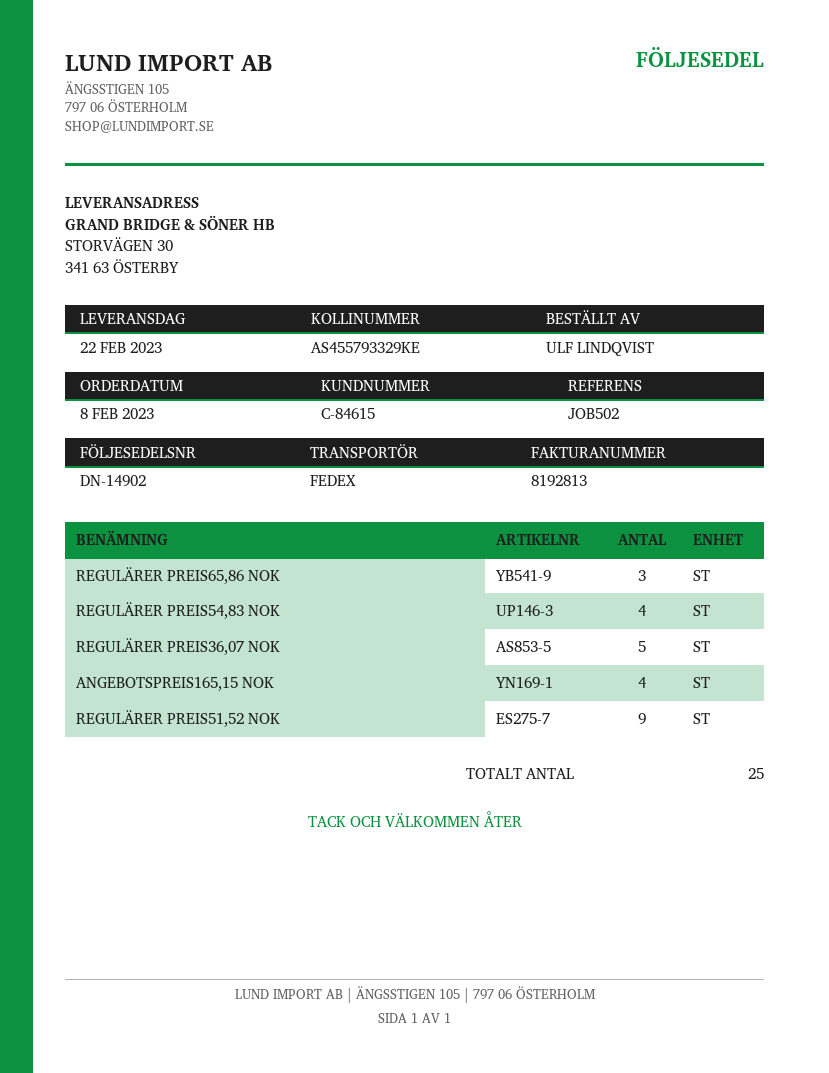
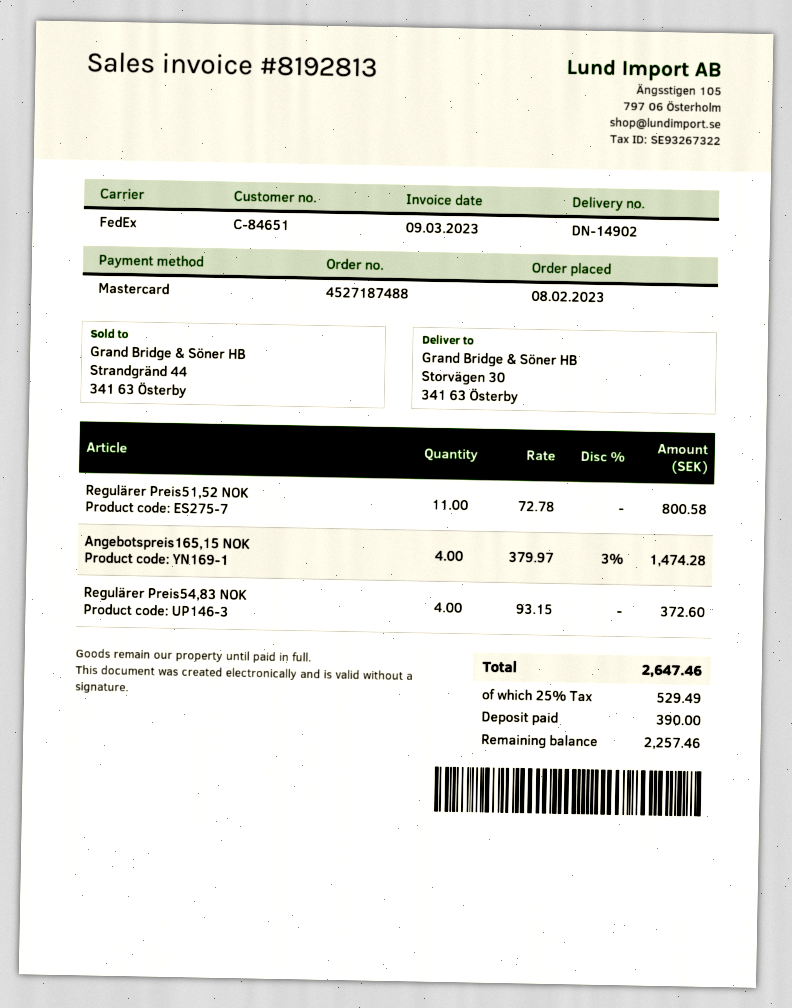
customer number: C-84615 -> C-84651
REGULÄRER PREIS65,86 NOK: 3 -> none
REGULÄRER PREIS36,07 NOK: 5 -> none
REGULÄRER PREIS51,52 NOK: 9 -> 11

